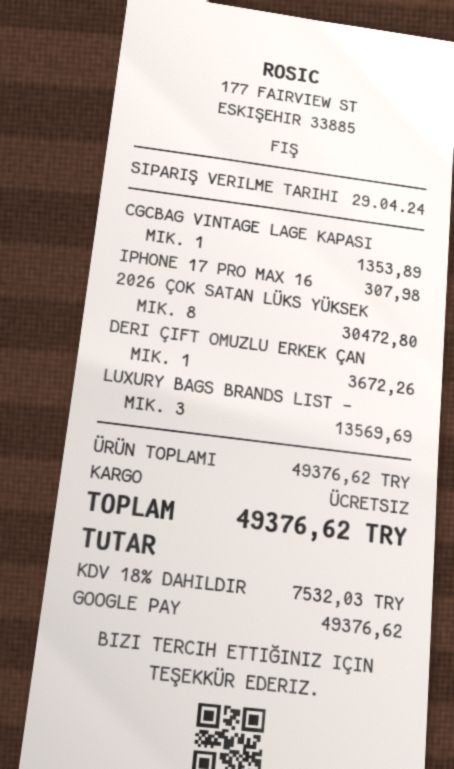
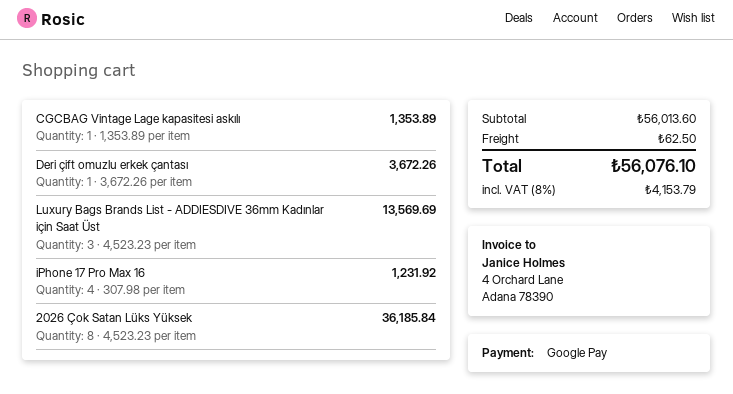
IPHONE 17 PRO MAX 16: 1 for 307.98 -> 4 for 1231.92
2026 ÇOK SATAN LÜKS YÜKSEK: 8 for 30472.80 -> 8 for 36185.84
subtotal: 49376.62 -> 56013.60
shipping: 0.00 -> 62.50
tax: 18% = 7532.03 -> 8% = 4153.79
total: 49376.62 -> 56076.10

